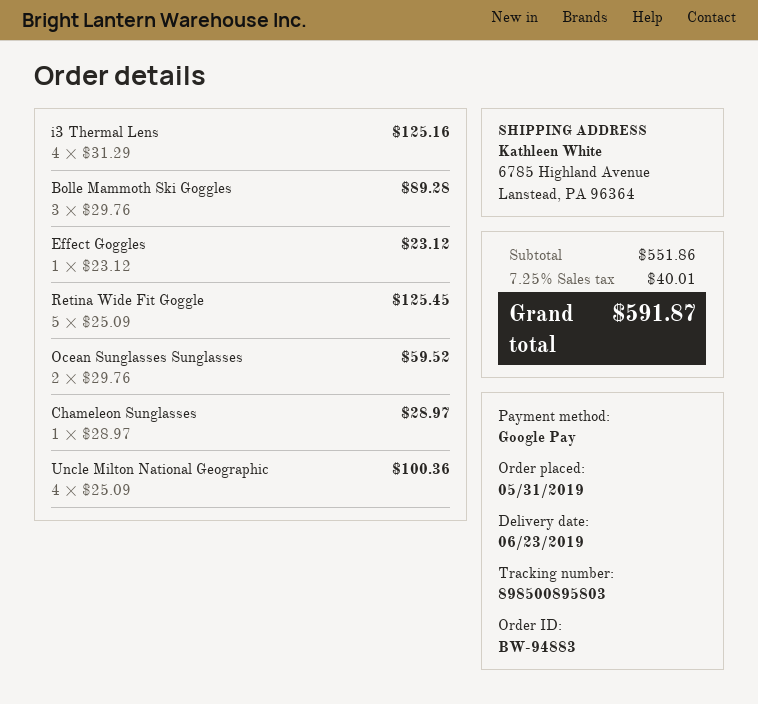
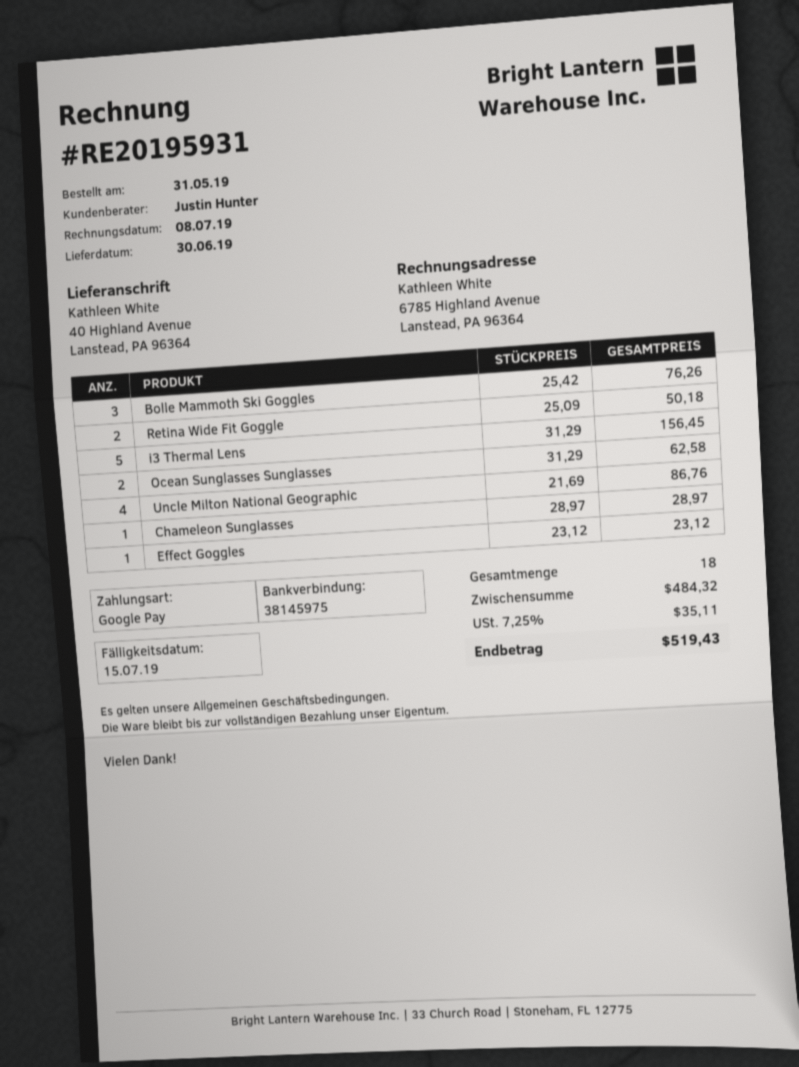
delivery date: 2019-06-23 -> 2019-06-30
ship to: 6785 Highland Avenue, Lanstead, PA 96364 -> 40 Highland Avenue, Lanstead, PA 96364
i3 Thermal Lens: 4 x 31.29 = 125.16 -> 5 x 31.29 = 156.45
Bolle Mammoth Ski Goggles: 3 x 29.76 = 89.28 -> 3 x 25.42 = 76.26
Retina Wide Fit Goggle: 5 x 25.09 = 125.45 -> 2 x 25.09 = 50.18
Ocean Sunglasses Sunglasses: 2 x 29.76 = 59.52 -> 2 x 31.29 = 62.58
Uncle Milton National Geographic: 4 x 25.09 = 100.36 -> 4 x 21.69 = 86.76
subtotal: 551.86 -> 484.32
tax: 7.25% = 40.01 -> 7.25% = 35.11
total: 591.87 -> 519.43

